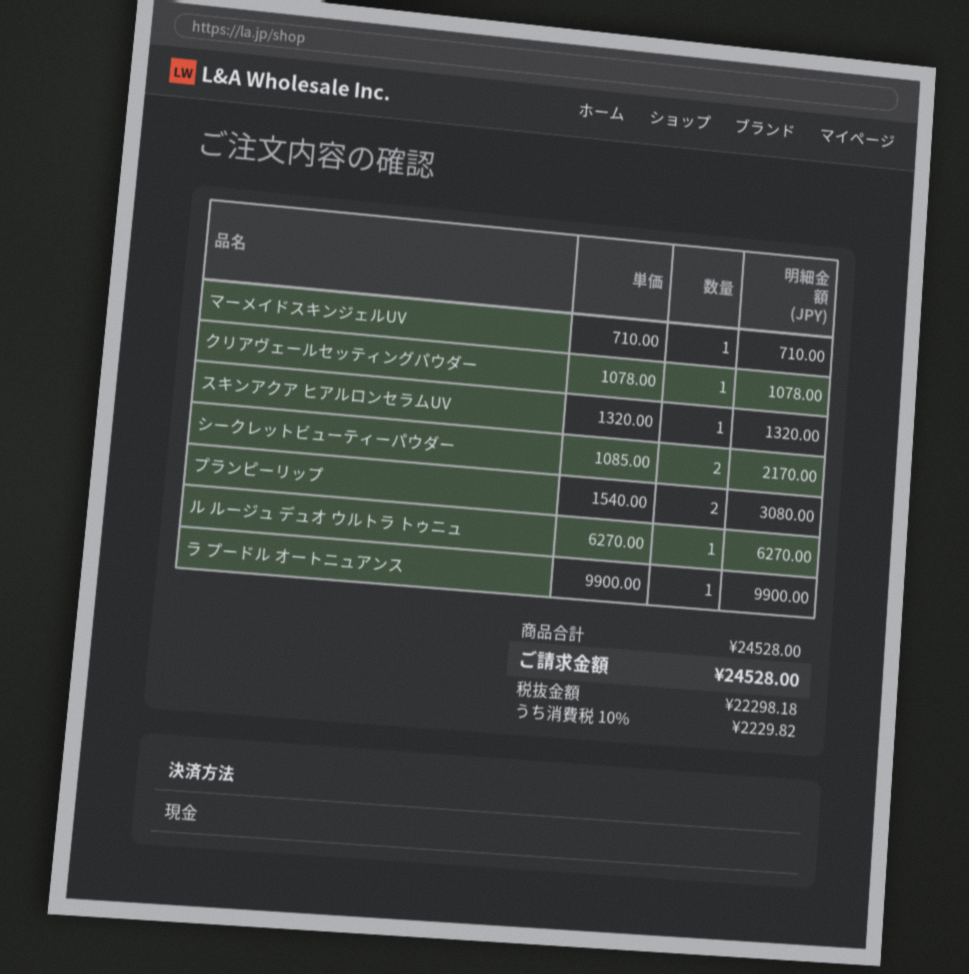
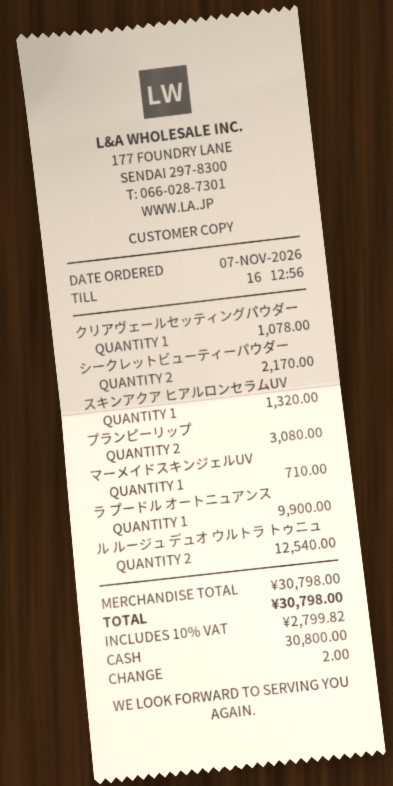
ル ルージュ デュオ ウルトラ トゥニュ: 1 for 6270.00 -> 2 for 12540.00
subtotal: 24528.00 -> 30798.00
tax: 10% = 2229.82 -> 10% = 2799.82
total: 24528.00 -> 30798.00

